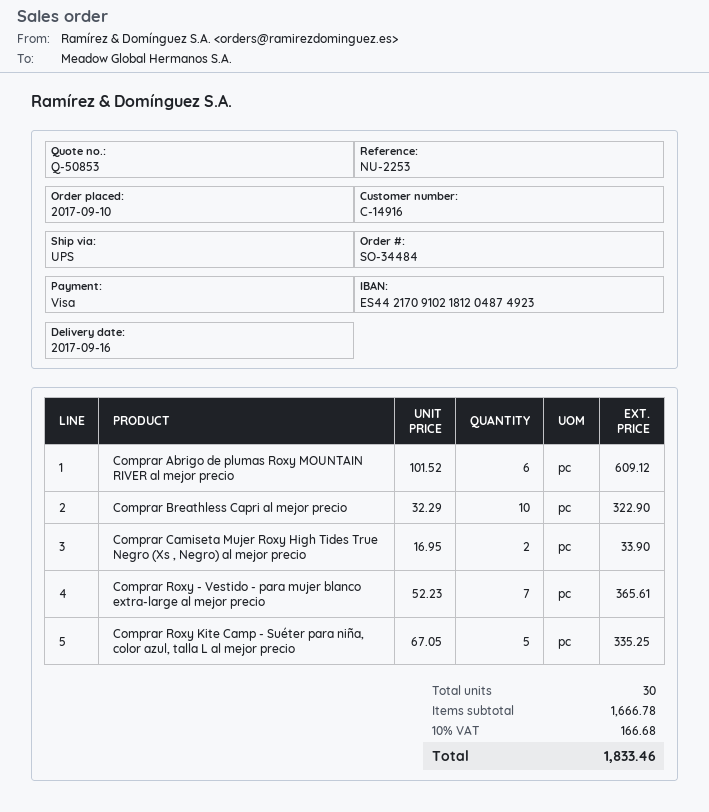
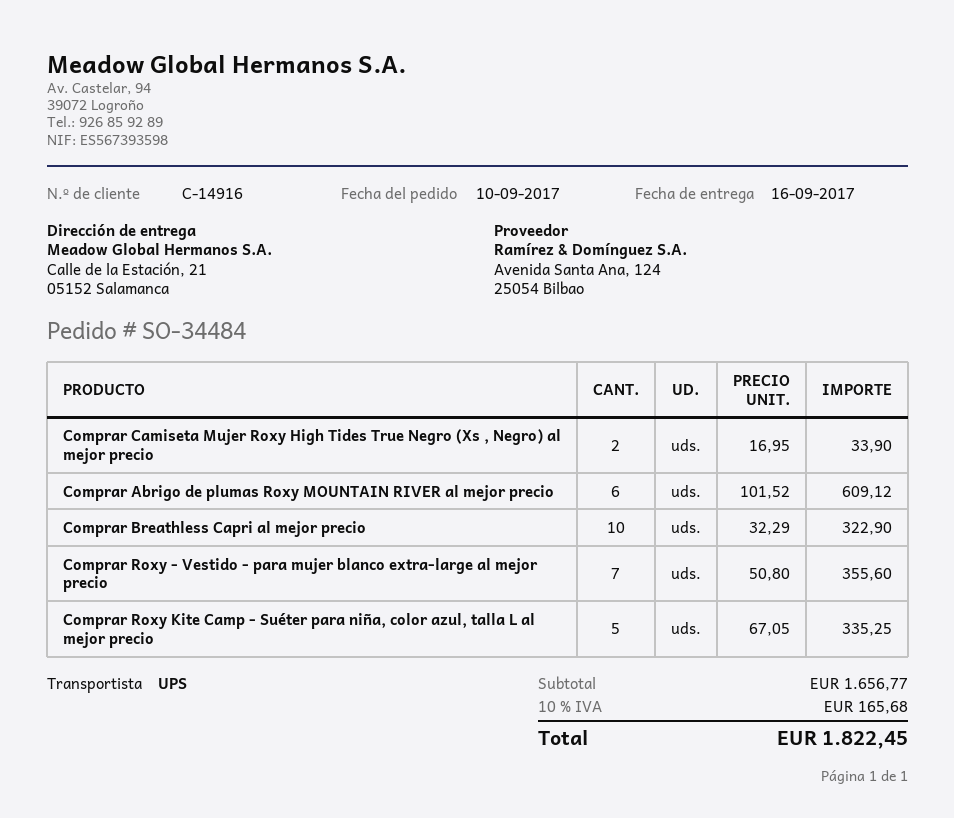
Comprar Roxy - Vestido - para mujer blanco extra-large al mejor precio: 7 x 52.23 = 365.61 -> 7 x 50.80 = 355.60
subtotal: 1666.78 -> 1656.77
tax: 10% = 166.68 -> 10% = 165.68
total: 1833.46 -> 1822.45

